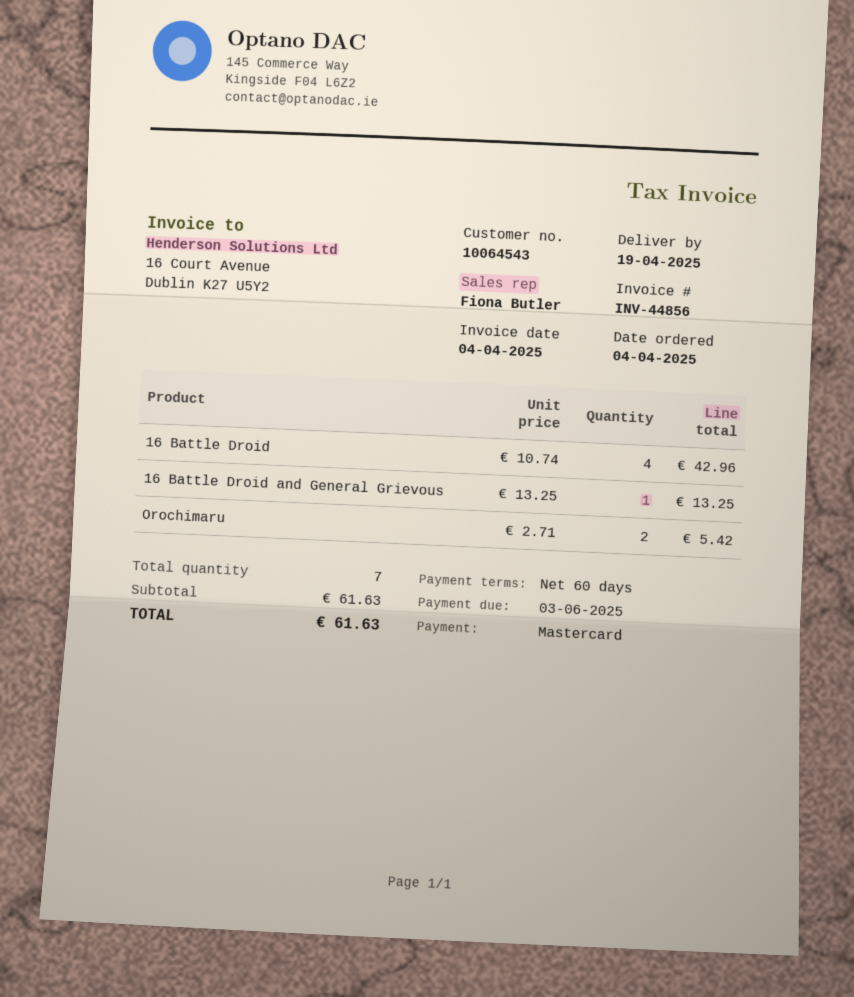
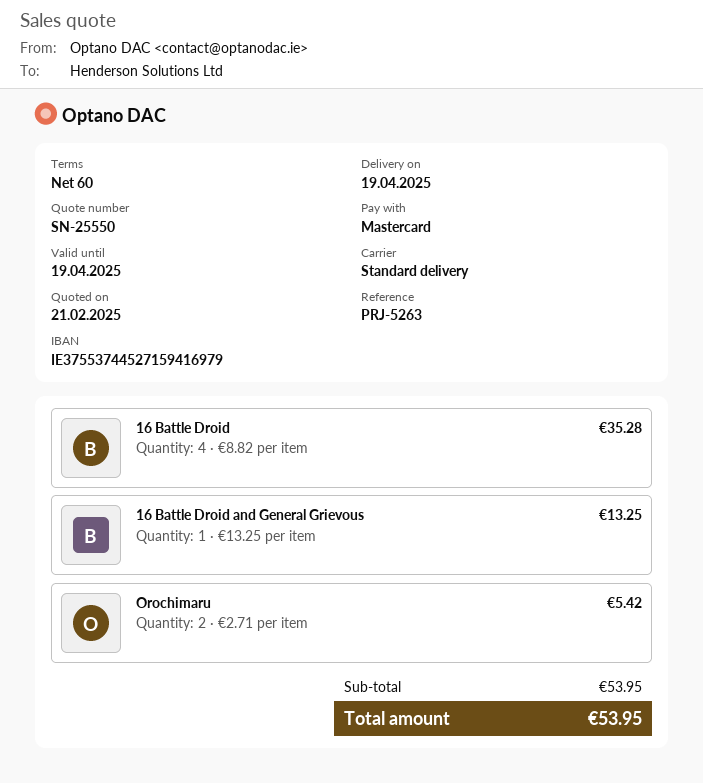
16 Battle Droid: 4 x 10.74 = 42.96 -> 4 x 8.82 = 35.28
subtotal: 61.63 -> 53.95
total: 61.63 -> 53.95

